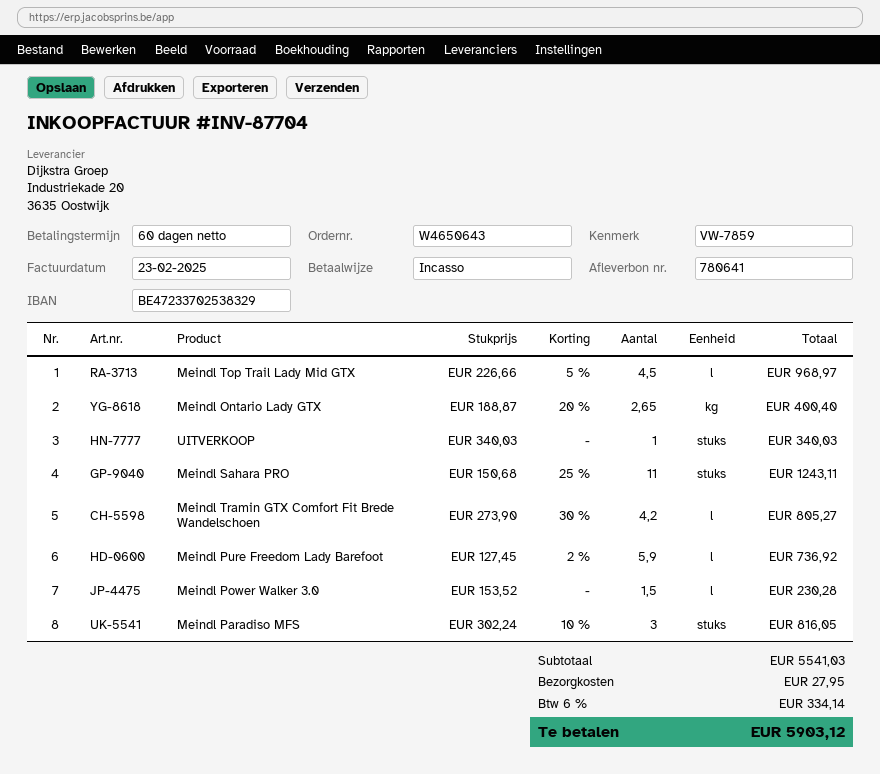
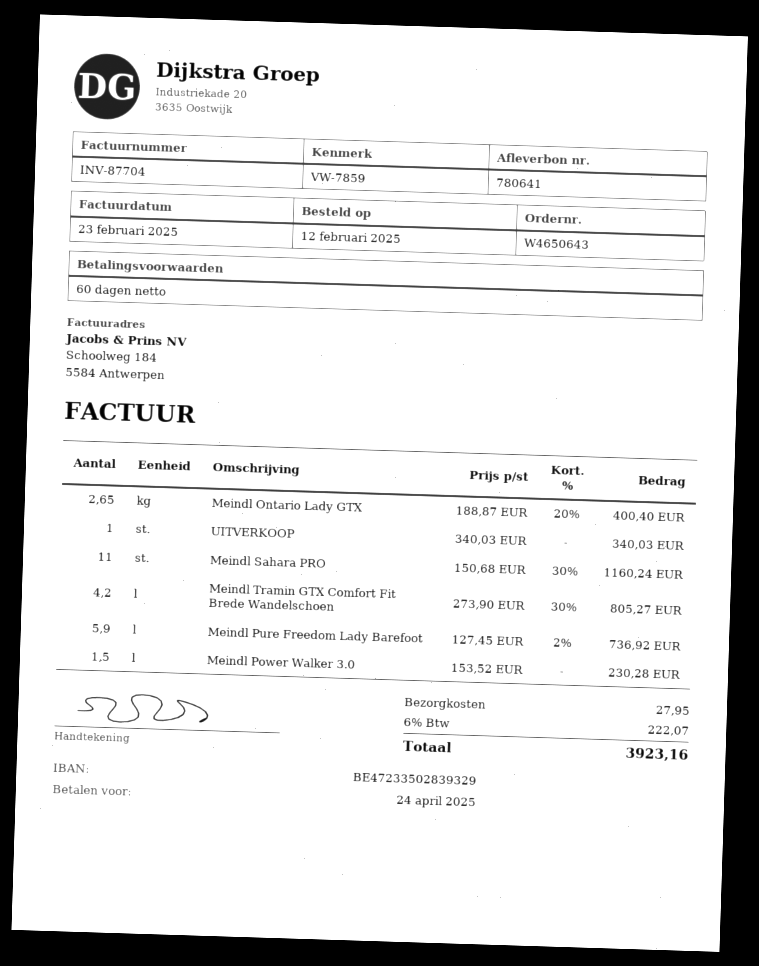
bank account: BE47233702538329 -> BE47233502839329
Meindl Top Trail Lady Mid GTX: 4.5 x 226.66 - 5% = 968.97 -> none
Meindl Sahara PRO: 11 x 150.68 - 25% = 1243.11 -> 11 x 150.68 - 30% = 1160.24
Meindl Paradiso MFS: 3 x 302.24 - 10% = 816.05 -> none
tax: 6% = 334.14 -> 6% = 222.07
total: 5903.12 -> 3923.16

